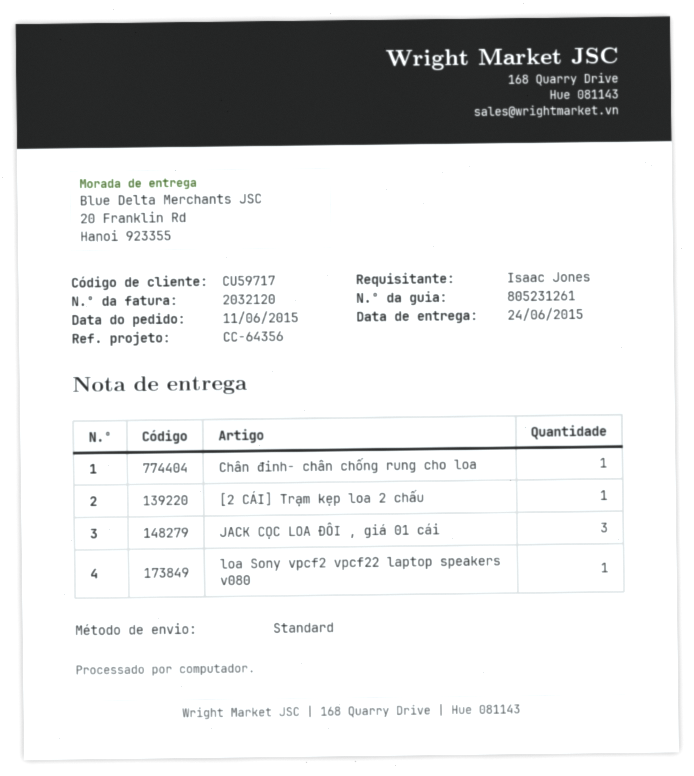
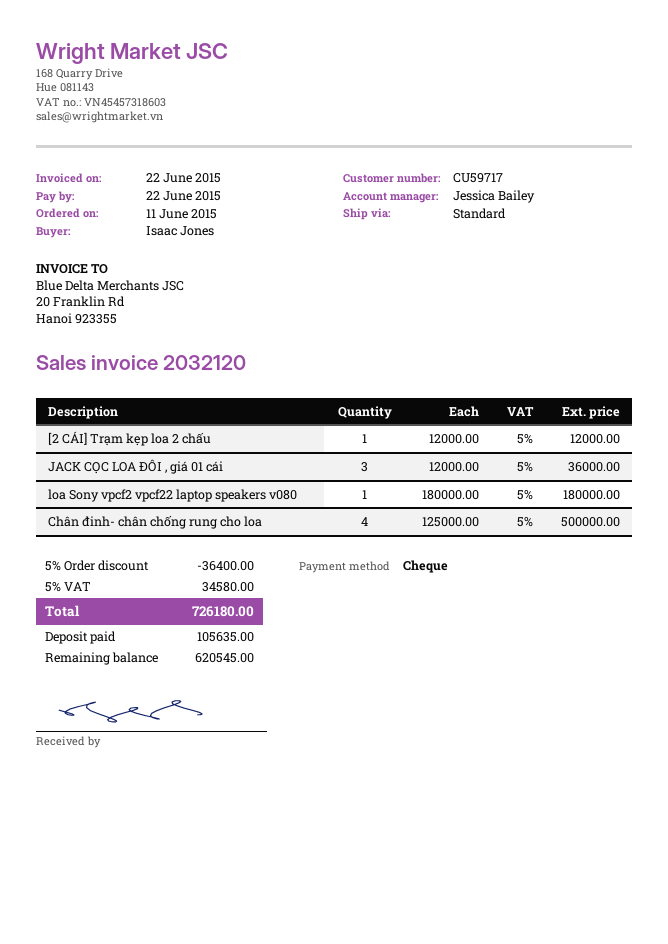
Chân đinh- chân chống rung cho loa: 1 -> 4

